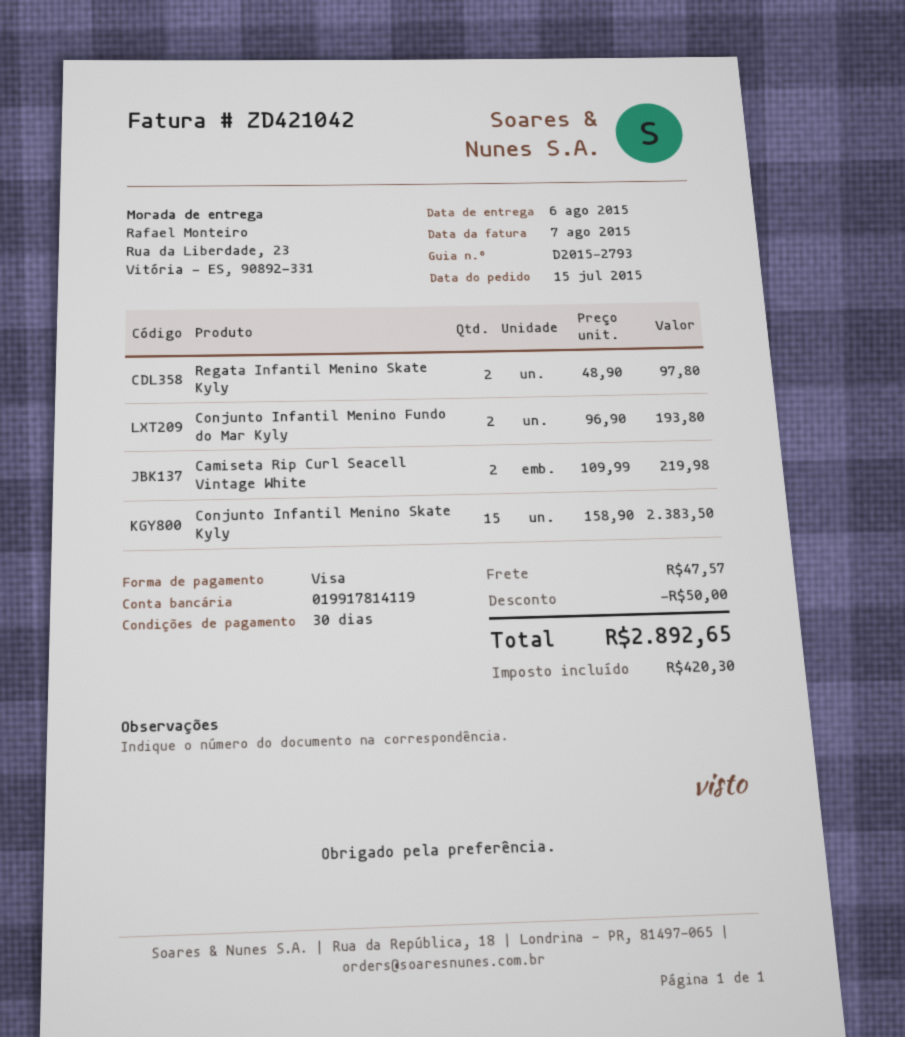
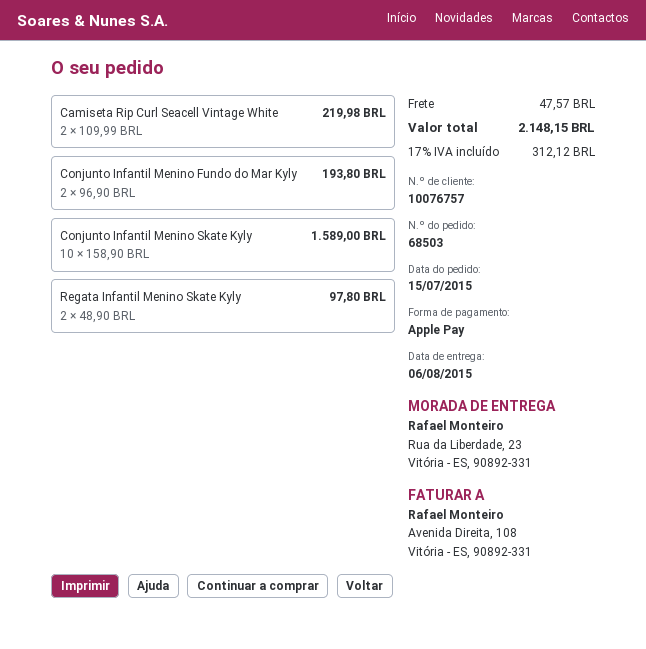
payment method: Visa -> Apple Pay
Conjunto Infantil Menino Skate Kyly: 15 x 158.90 = 2383.50 -> 10 x 158.90 = 1589.00
discount: 50.00 -> none
tax: 420.30 -> 312.12
total: 2892.65 -> 2148.15

